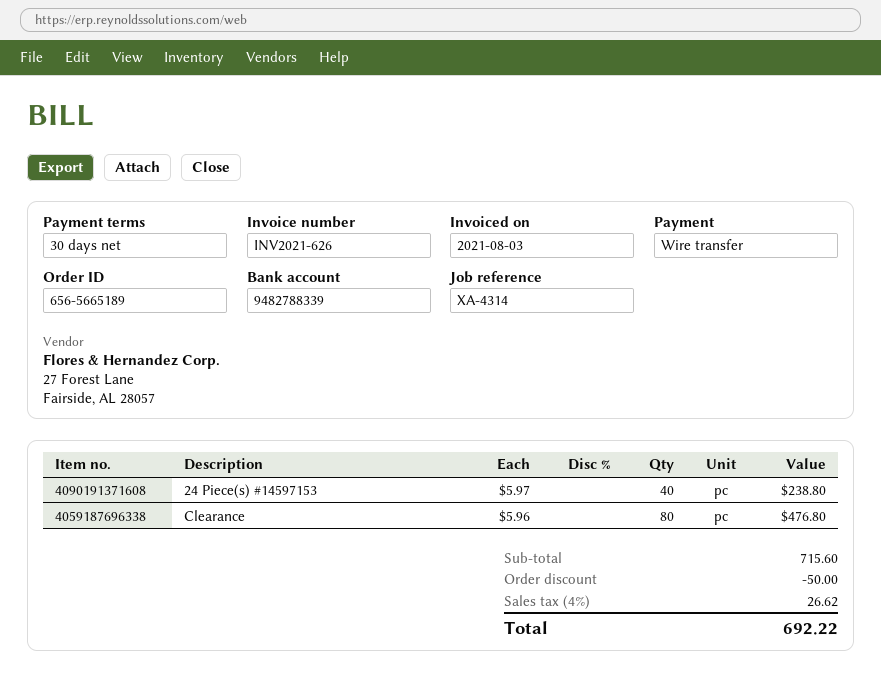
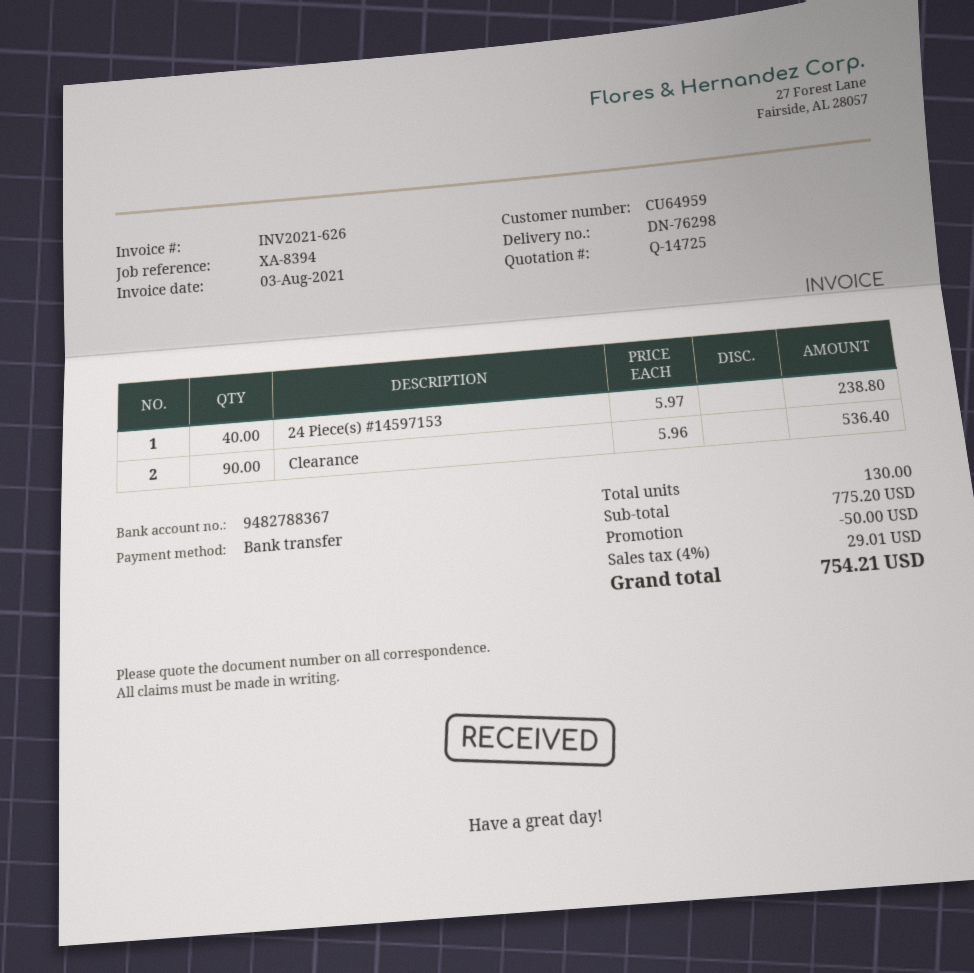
reference: XA-4314 -> XA-8394
bank account: 9482788339 -> 9482788367
Clearance: 80 x 5.96 = 476.80 -> 90 x 5.96 = 536.40
subtotal: 715.60 -> 775.20
tax: 4% = 26.62 -> 4% = 29.01
total: 692.22 -> 754.21

